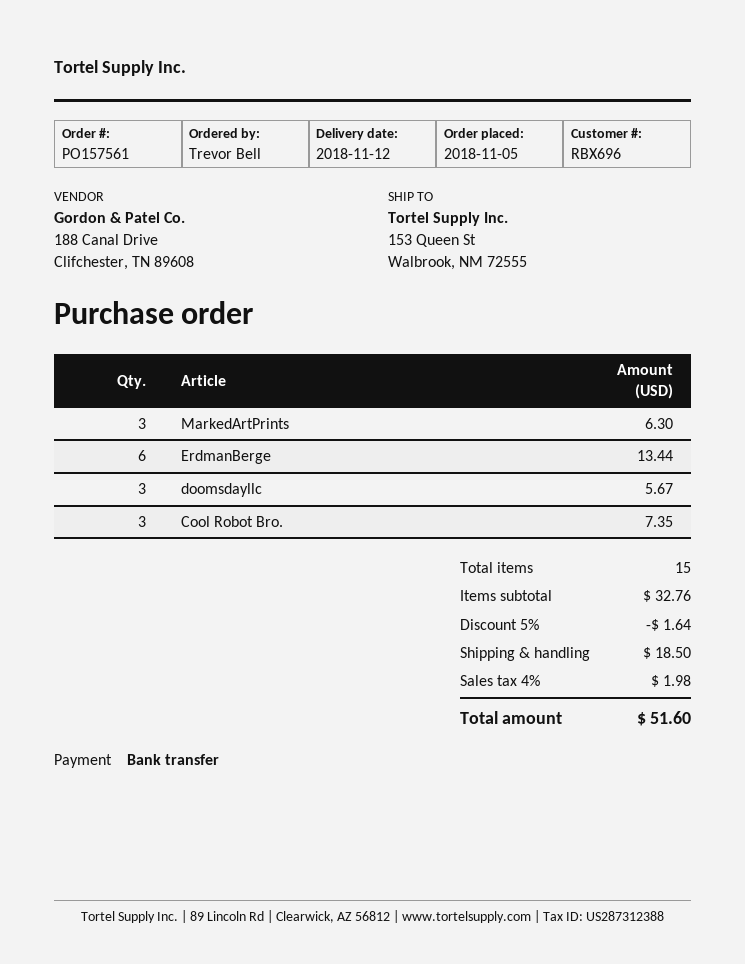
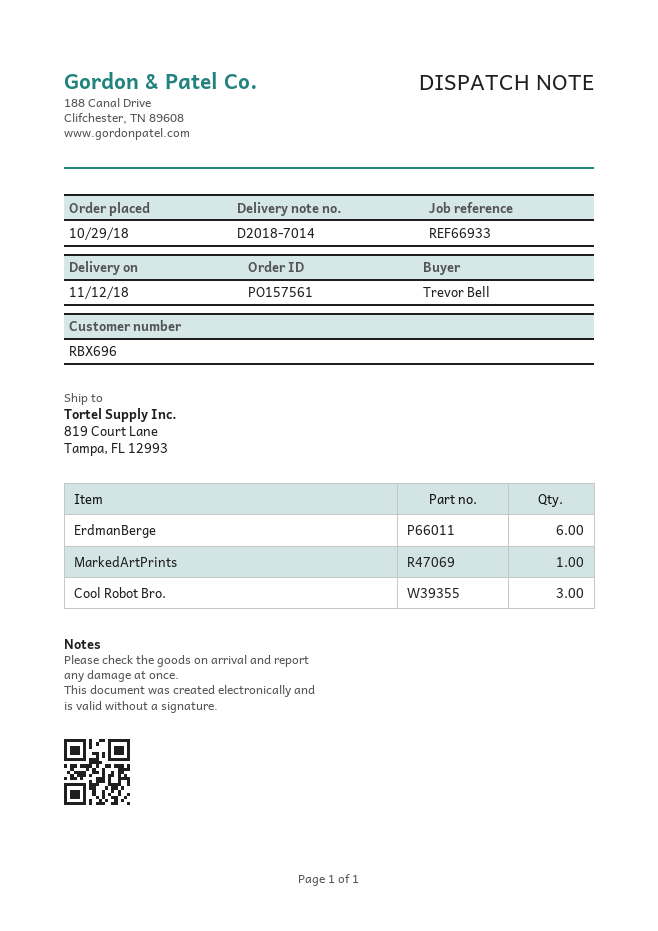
order date: 2018-11-05 -> 2018-10-29
ship to: 153 Queen St, Walbrook, NM 72555 -> 819 Court Lane, Tampa, FL 12993
MarkedArtPrints: 3 -> 1
doomsdayllc: 3 -> none

